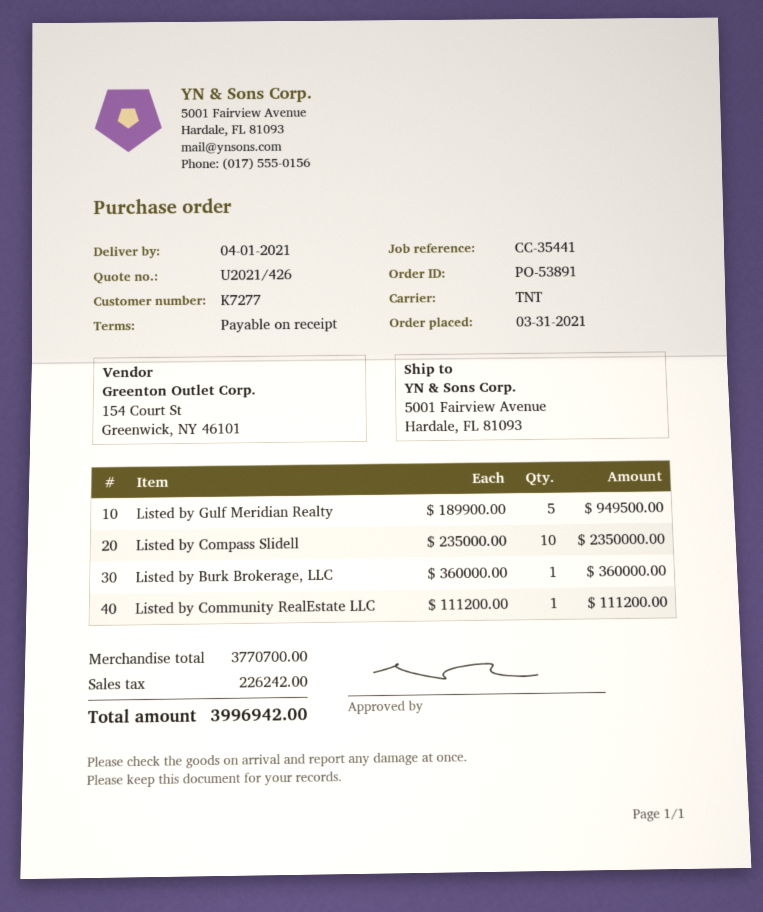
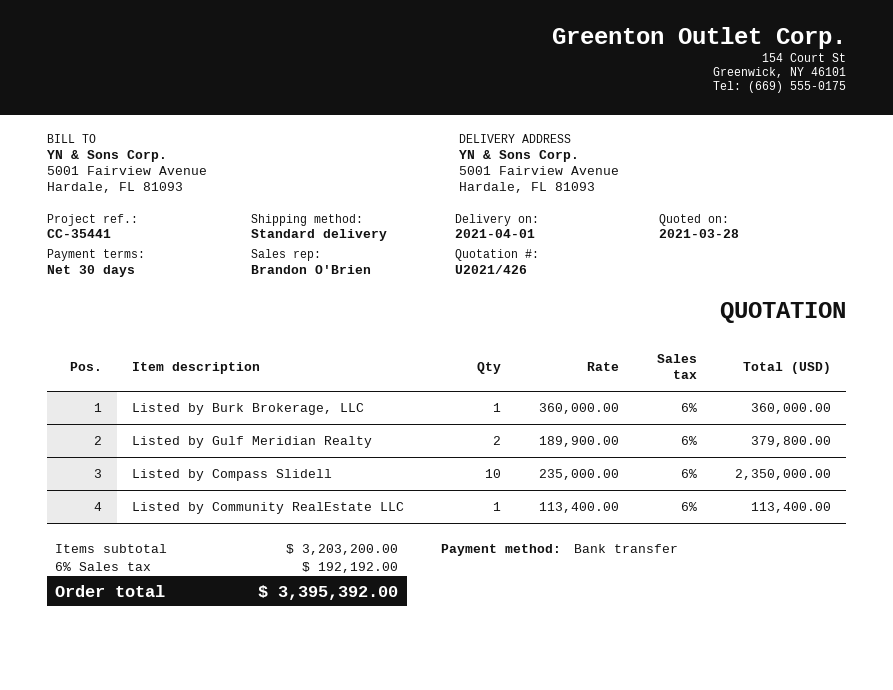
payment terms: on receipt -> 30 days
shipping method: TNT -> standard
Listed by Gulf Meridian Realty: 5 x 189900.00 = 949500.00 -> 2 x 189900.00 = 379800.00
Listed by Community RealEstate LLC: 1 x 111200.00 = 111200.00 -> 1 x 113400.00 = 113400.00
subtotal: 3770700.00 -> 3203200.00
tax: 226242.00 -> 192192.00
total: 3996942.00 -> 3395392.00

